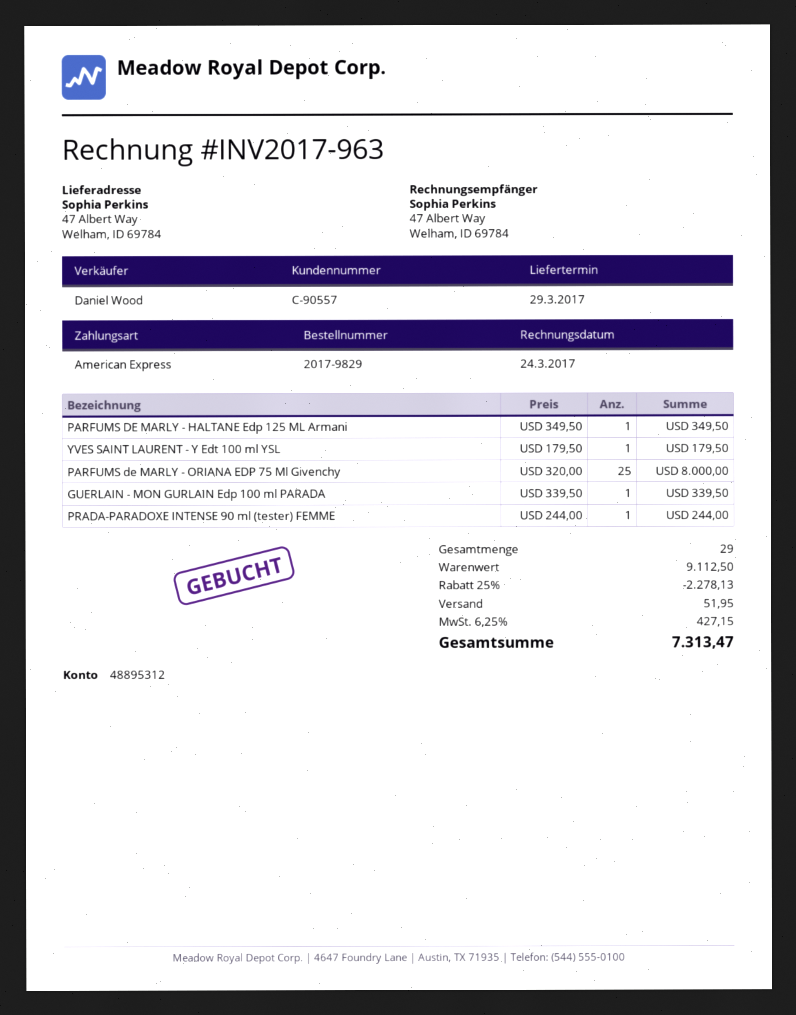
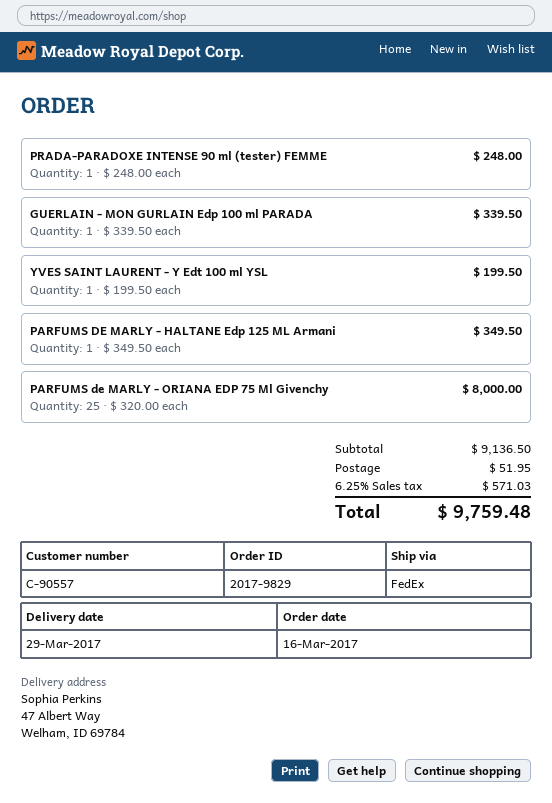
YVES SAINT LAURENT - Y Edt 100 ml YSL: 1 x 179.50 = 179.50 -> 1 x 199.50 = 199.50
PRADA-PARADOXE INTENSE 90 ml (tester) FEMME: 1 x 244.00 = 244.00 -> 1 x 248.00 = 248.00
subtotal: 9112.50 -> 9136.50
discount: 25% = 2278.13 -> none
tax: 6.25% = 427.15 -> 6.25% = 571.03
total: 7313.47 -> 9759.48

